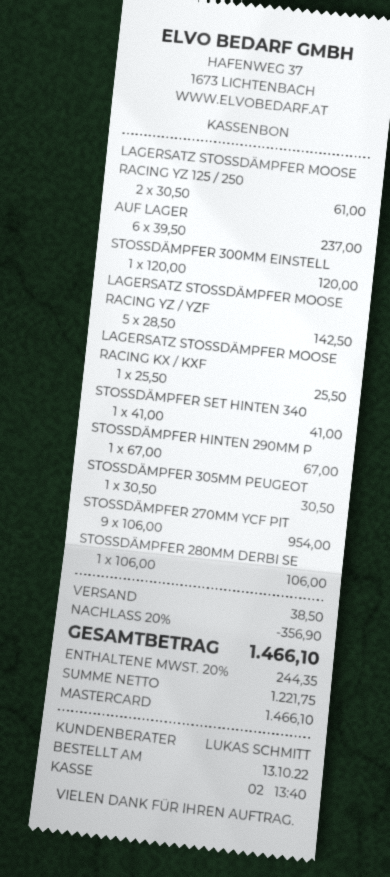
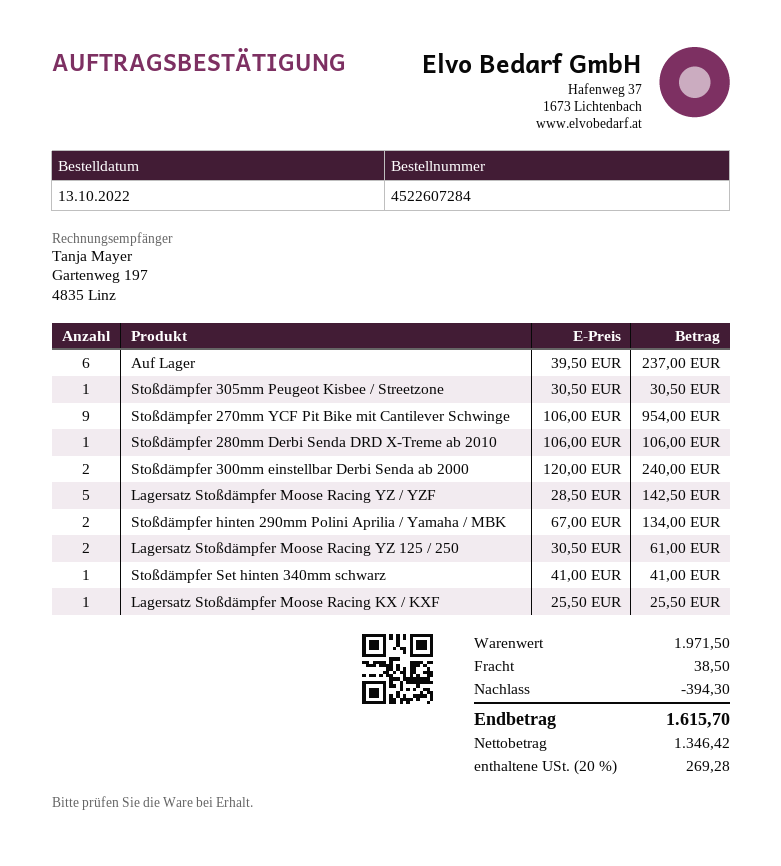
STOSSDÄMPFER 300MM EINSTELL: 1 x 120.00 = 120.00 -> 2 x 120.00 = 240.00
STOSSDÄMPFER HINTEN 290MM P: 1 x 67.00 = 67.00 -> 2 x 67.00 = 134.00
discount: 356.90 -> 394.30
net: 1221.75 -> 1346.42
tax: 20% = 244.35 -> 20% = 269.28
total: 1466.10 -> 1615.70

